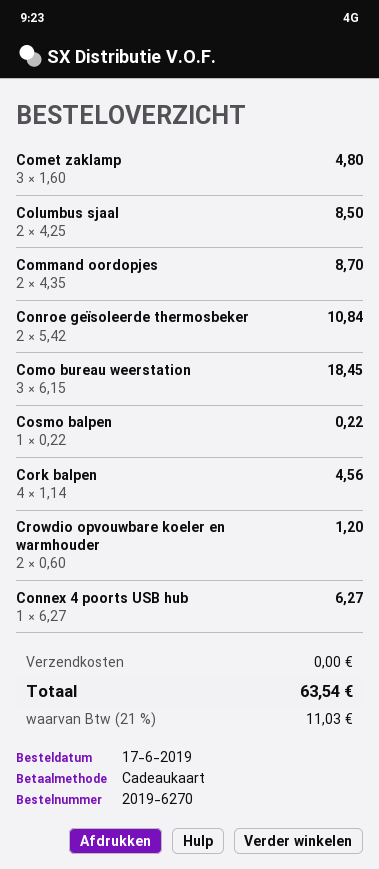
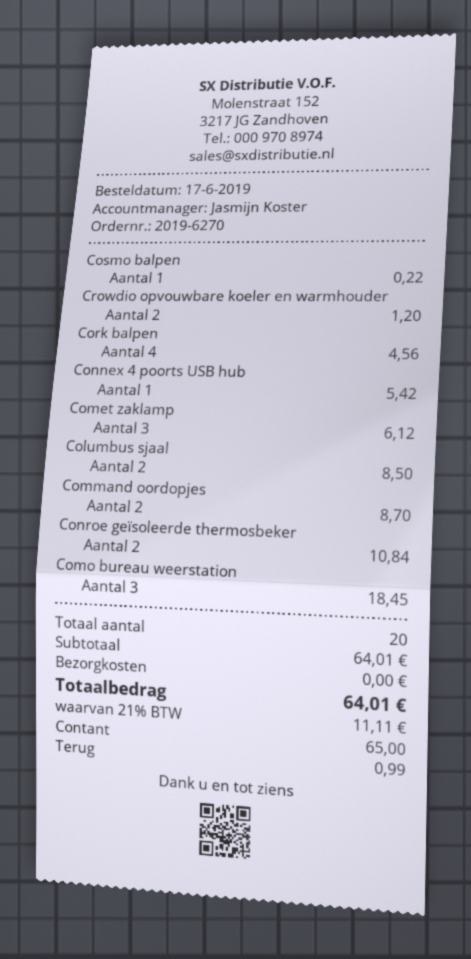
payment method: gift card -> cash
Comet zaklamp: 3 for 4.80 -> 3 for 6.12
Connex 4 poorts USB hub: 1 for 6.27 -> 1 for 5.42
tax: 21% = 11.03 -> 21% = 11.11
total: 63.54 -> 64.01

